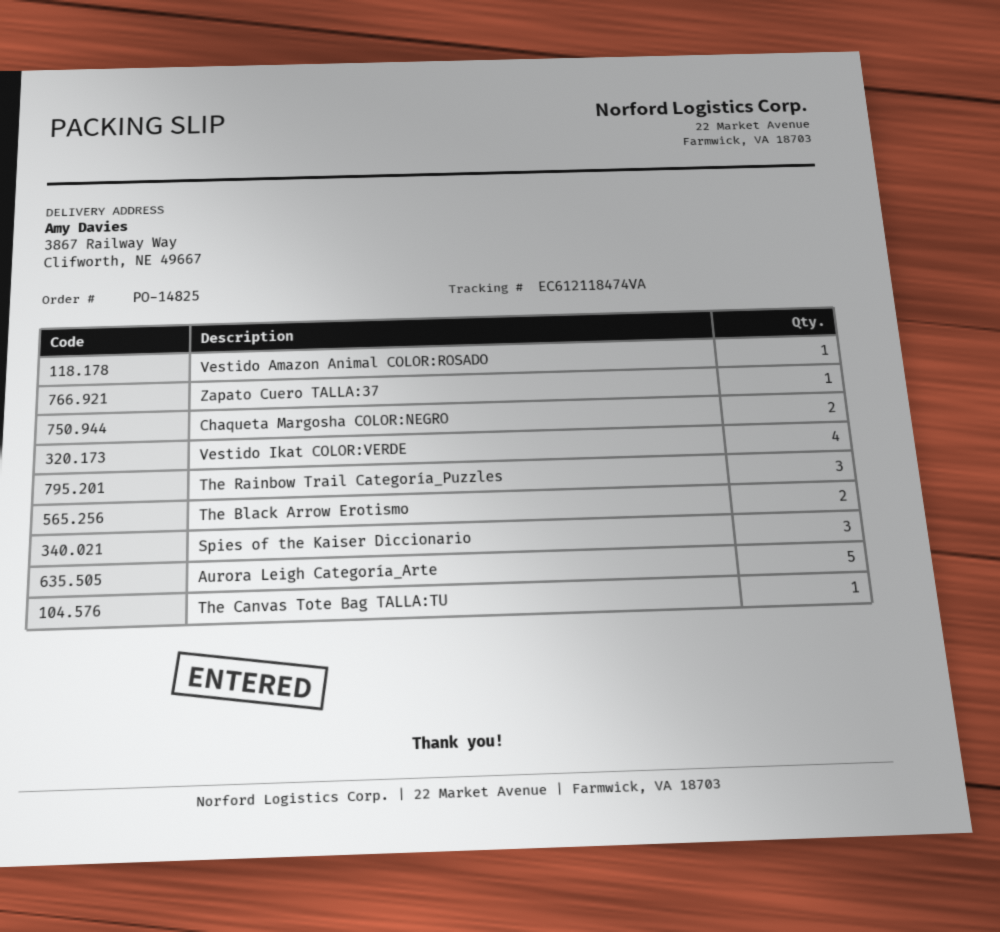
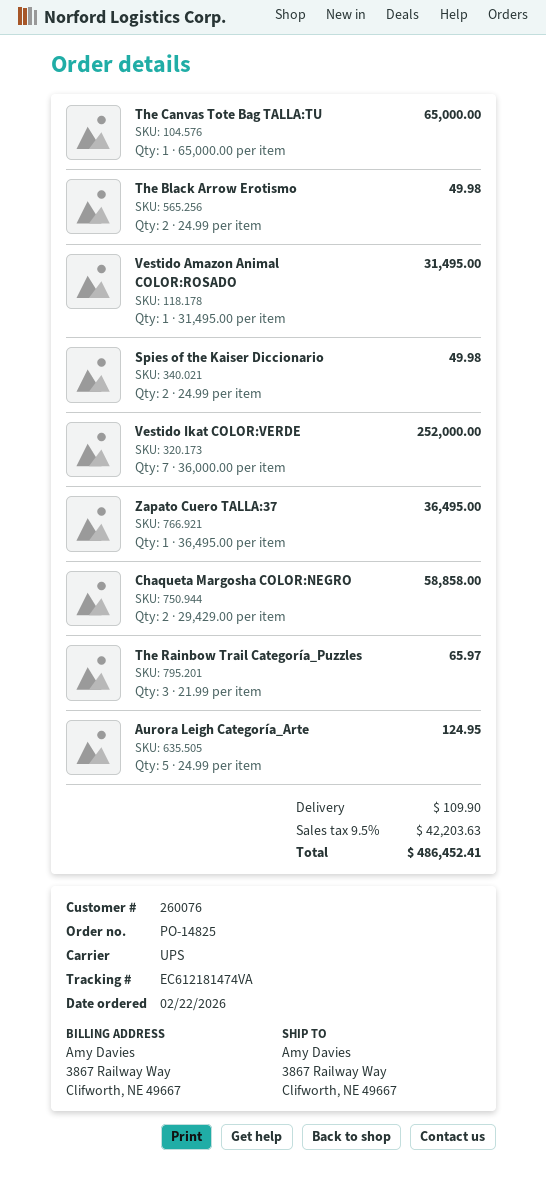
tracking number: EC612118474VA -> EC612181474VA
Vestido Ikat COLOR:VERDE: 4 -> 7
Spies of the Kaiser Diccionario: 3 -> 2

